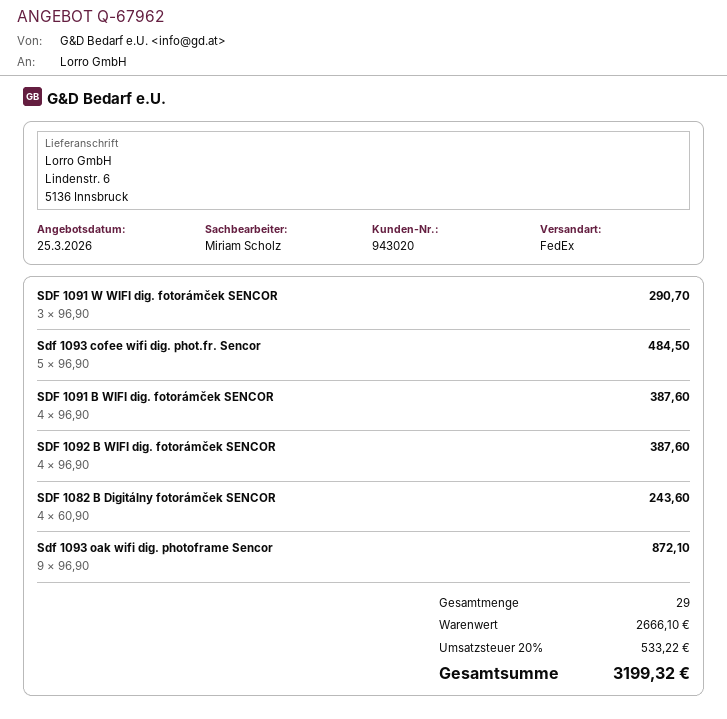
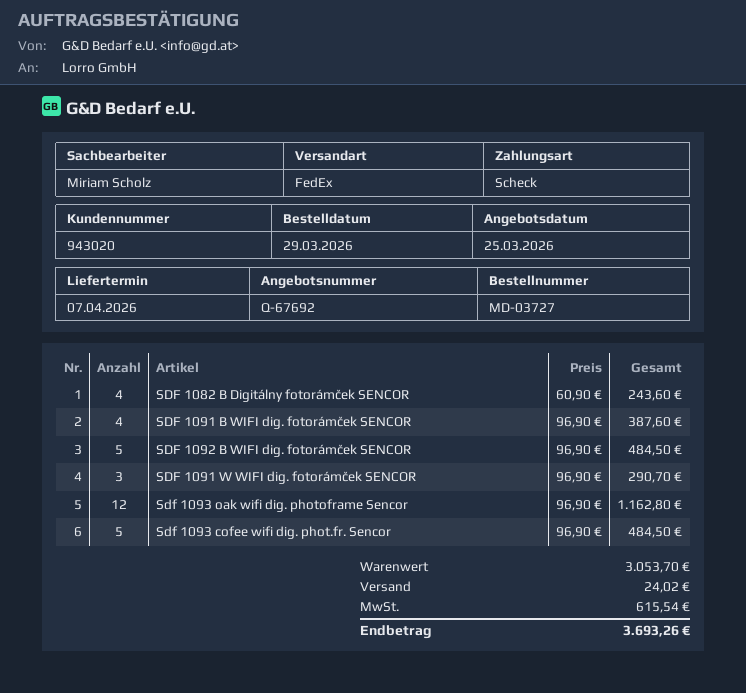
quote number: Q-67962 -> Q-67692
SDF 1092 B WIFI dig. fotorámček SENCOR: 4 x 96.90 = 387.60 -> 5 x 96.90 = 484.50
Sdf 1093 oak wifi dig. photoframe Sencor: 9 x 96.90 = 872.10 -> 12 x 96.90 = 1162.80
subtotal: 2666.10 -> 3053.70
shipping: none -> 24.02
tax: 533.22 -> 615.54
total: 3199.32 -> 3693.26

